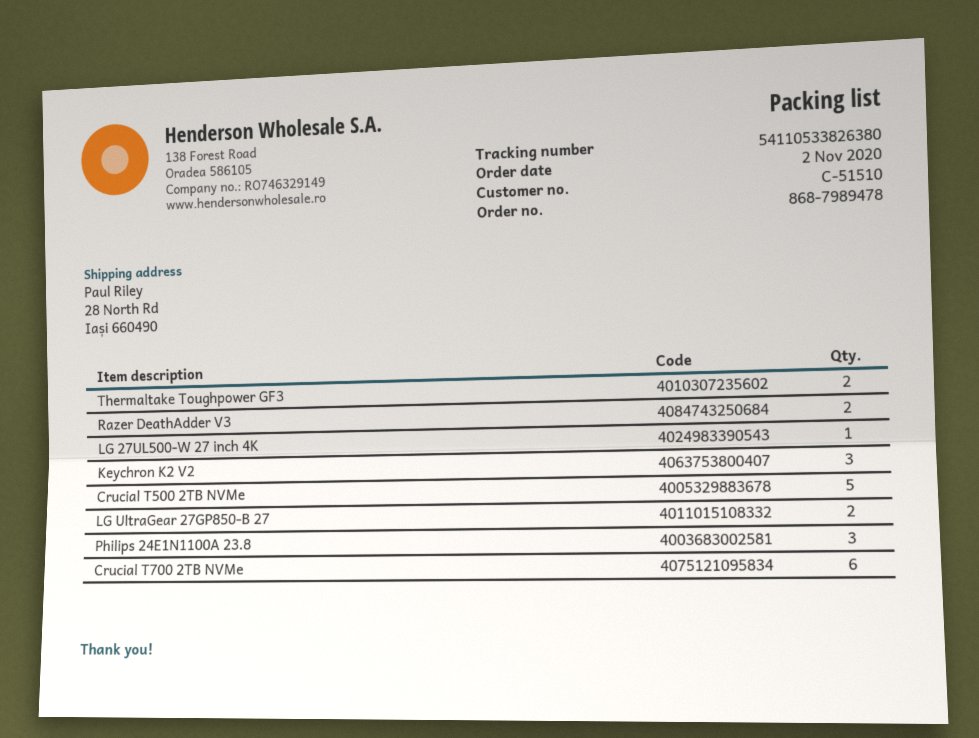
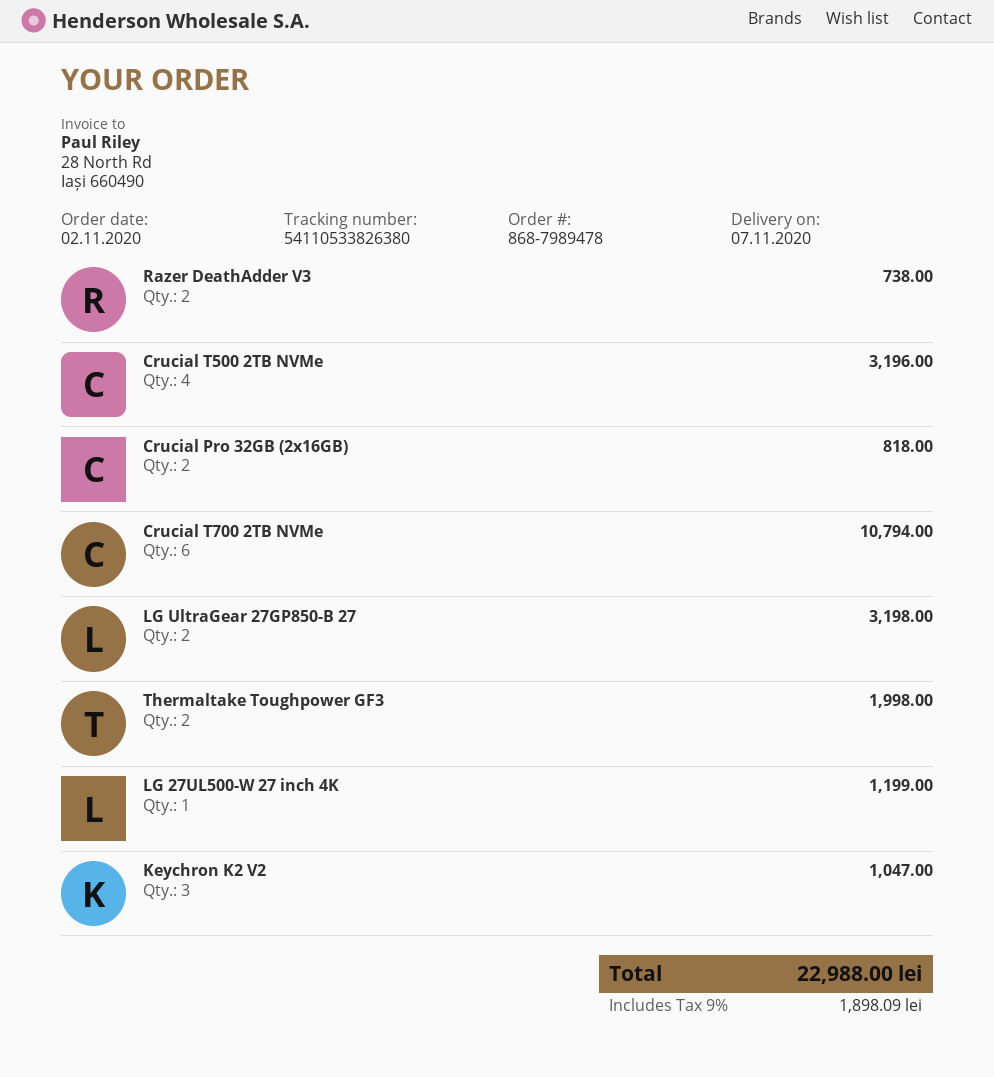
Crucial T500 2TB NVMe: 5 -> 4
Philips 24E1N1100A 23.8: 3 -> none
Crucial Pro 32GB (2x16GB): none -> 2

